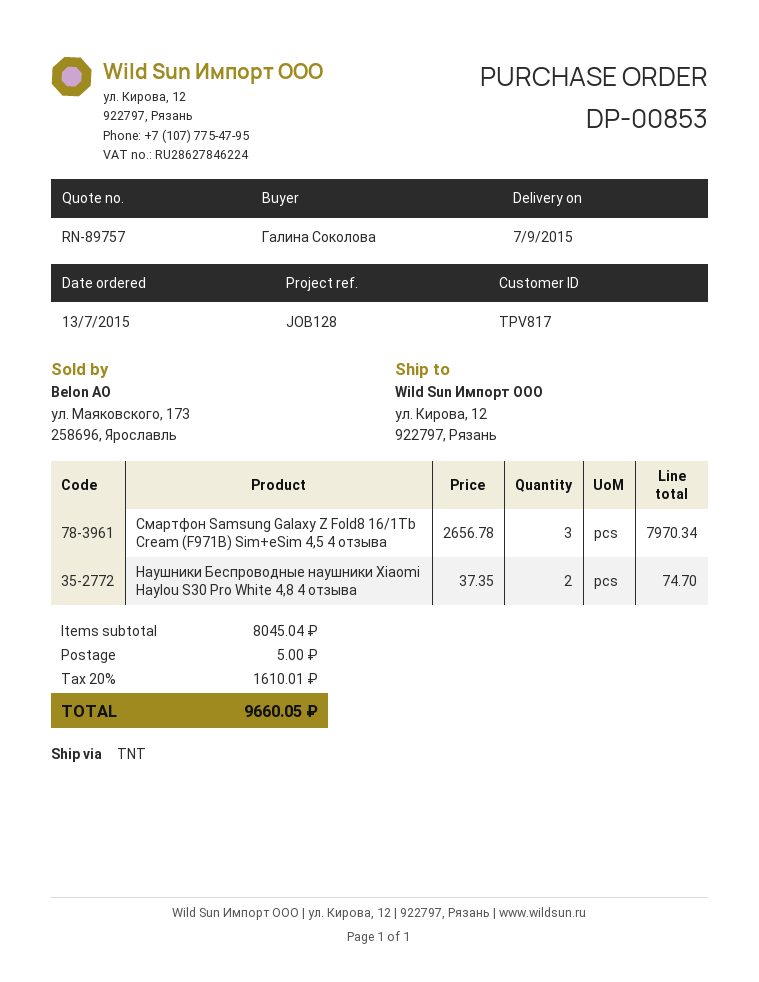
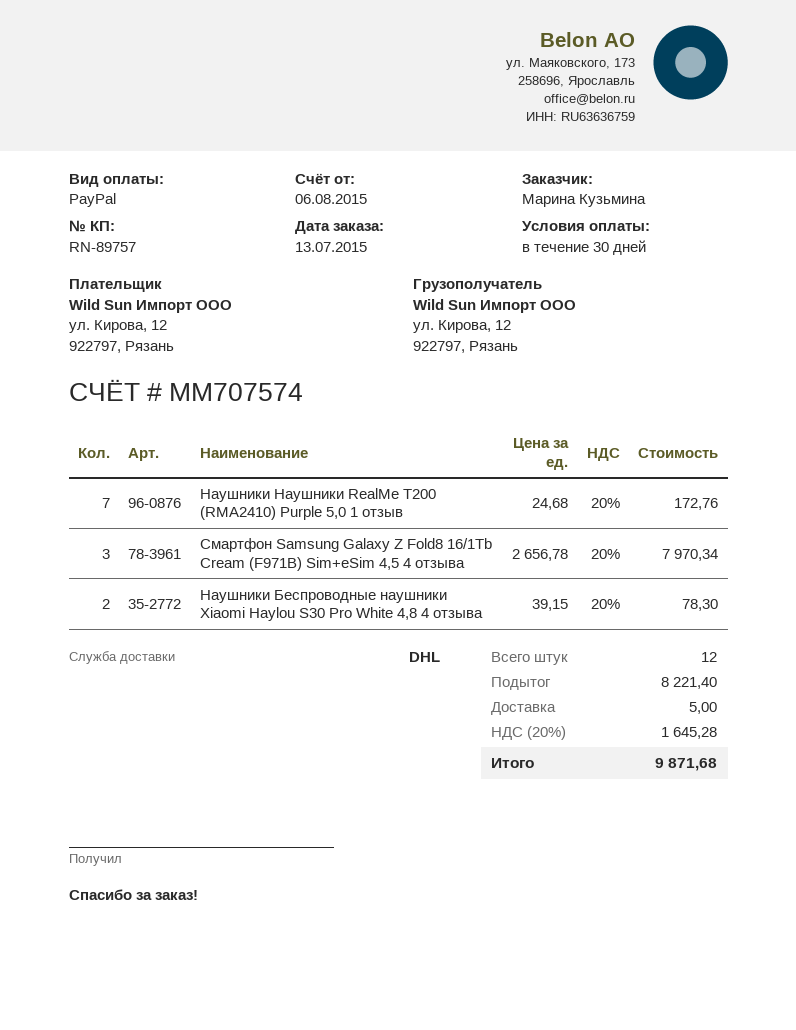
ordered by: Галина Соколова -> Марина Кузьмина
shipping method: TNT -> DHL
Наушники Беспроводные наушники Xiaomi Haylou S30 Pro White 4,8 4 отзыва: 2 x 37.35 = 74.70 -> 2 x 39.15 = 78.30
Наушники Наушники RealMe T200 (RMA2410) Purple 5,0 1 отзыв: none -> 7 x 24.68 = 172.76
subtotal: 8045.04 -> 8221.40
tax: 20% = 1610.01 -> 20% = 1645.28
total: 9660.05 -> 9871.68

